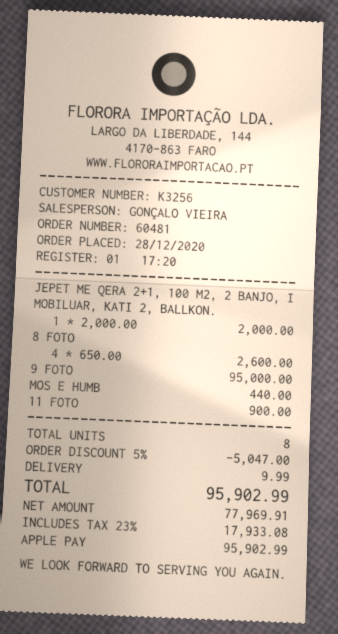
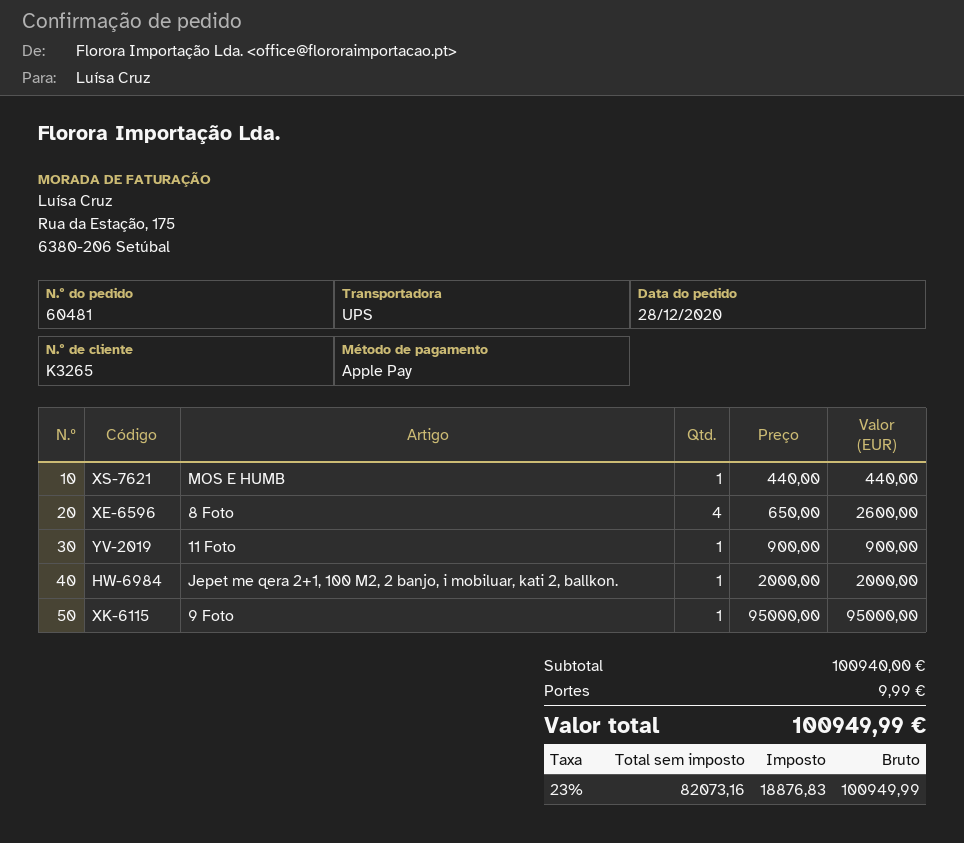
customer number: K3256 -> K3265
discount: 5% = 5047.00 -> none
net: 77969.91 -> 82073.16
tax: 23% = 17933.08 -> 23% = 18876.83
total: 95902.99 -> 100949.99

